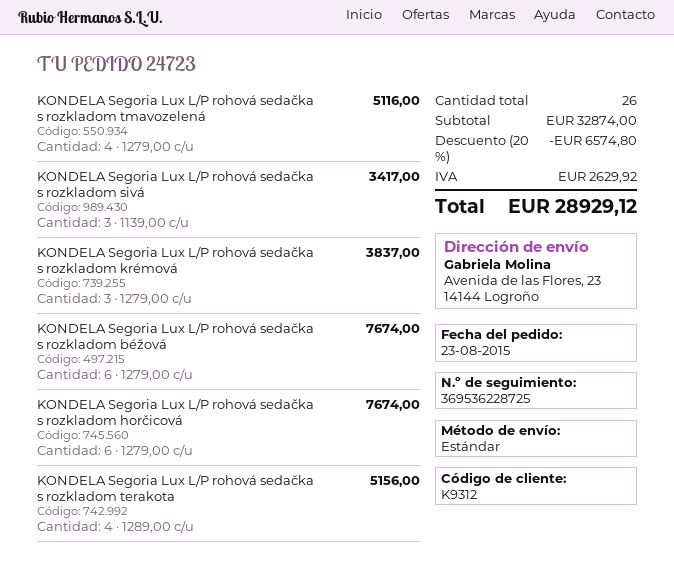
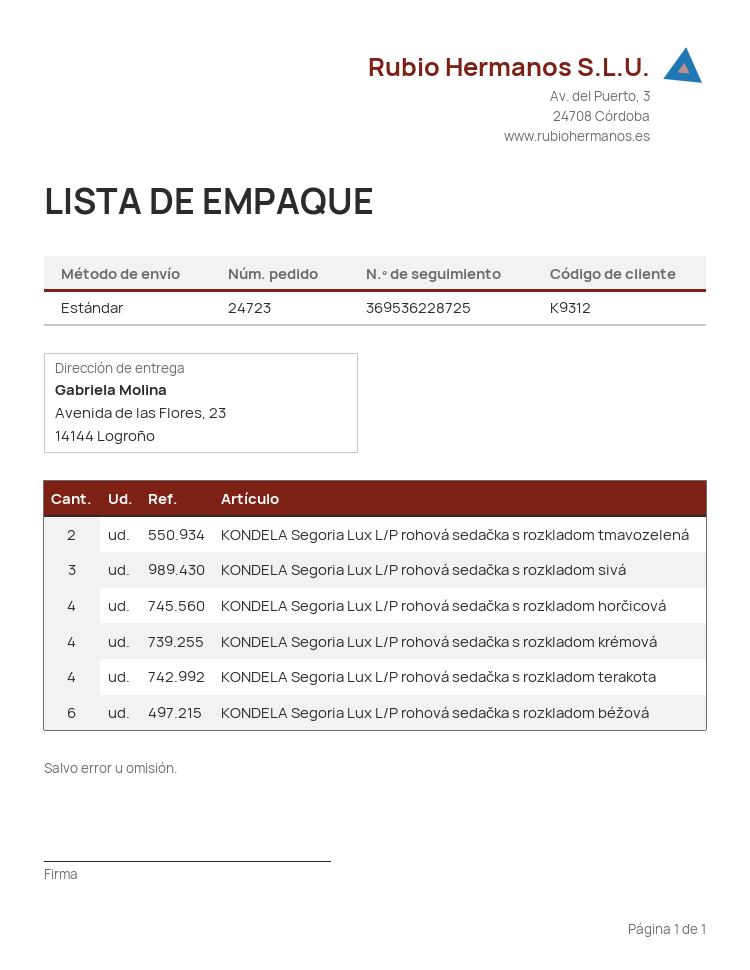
KONDELA Segoria Lux L/P rohová sedačka s rozkladom tmavozelená: 4 -> 2
KONDELA Segoria Lux L/P rohová sedačka s rozkladom krémová: 3 -> 4
KONDELA Segoria Lux L/P rohová sedačka s rozkladom horčicová: 6 -> 4

